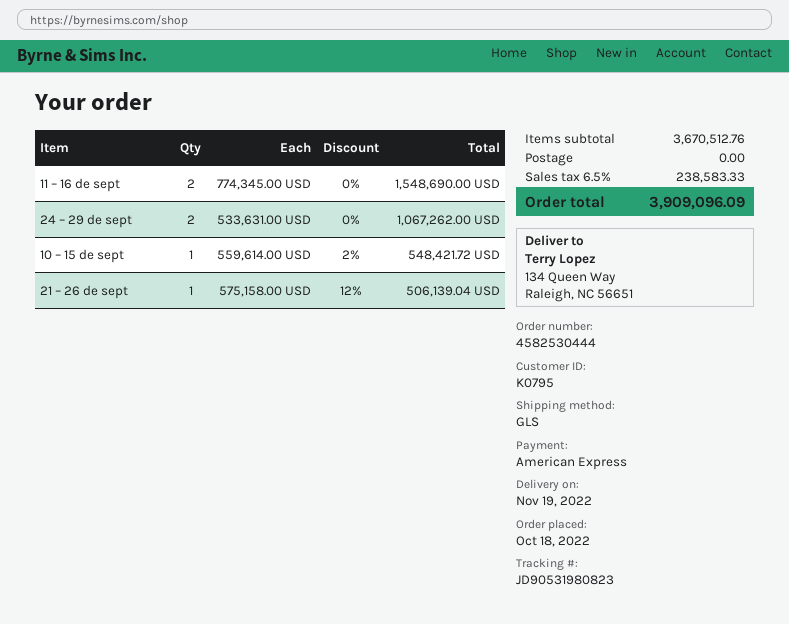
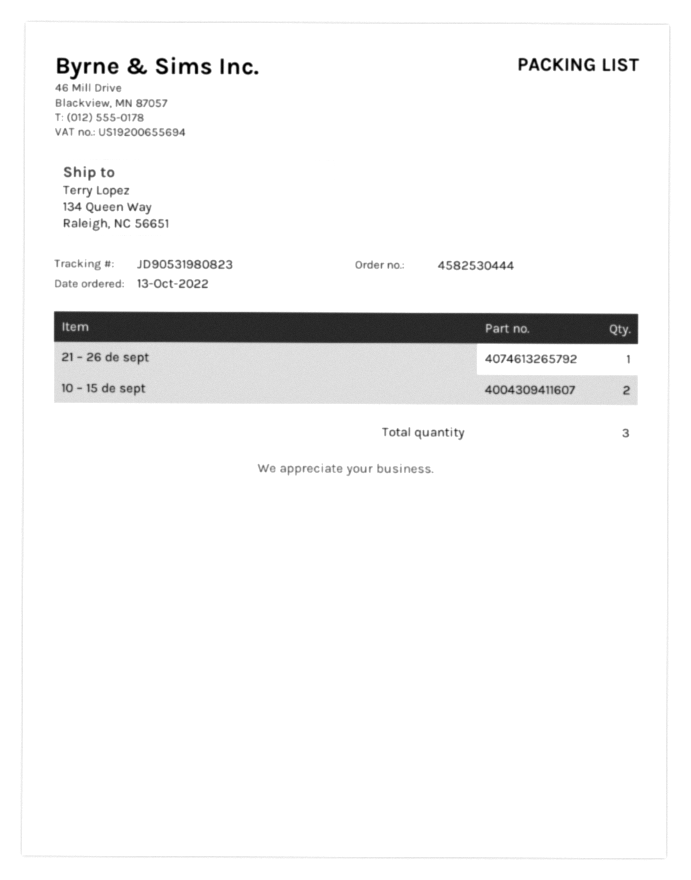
order date: 2022-10-18 -> 2022-10-13
11 – 16 de sept: 2 -> none
24 – 29 de sept: 2 -> none
10 – 15 de sept: 1 -> 2

